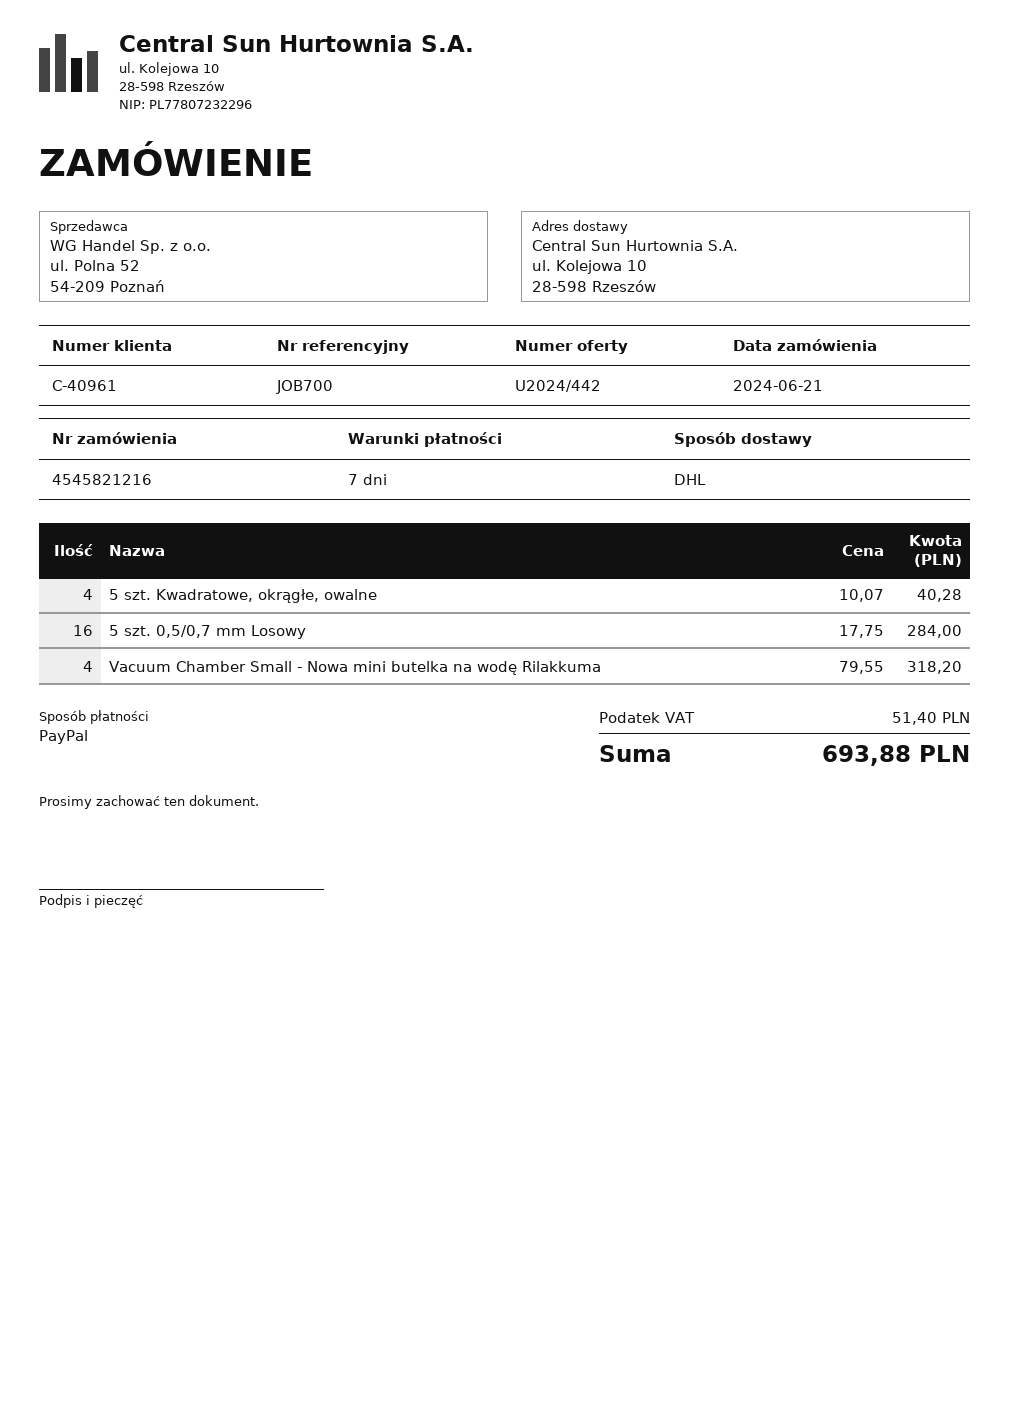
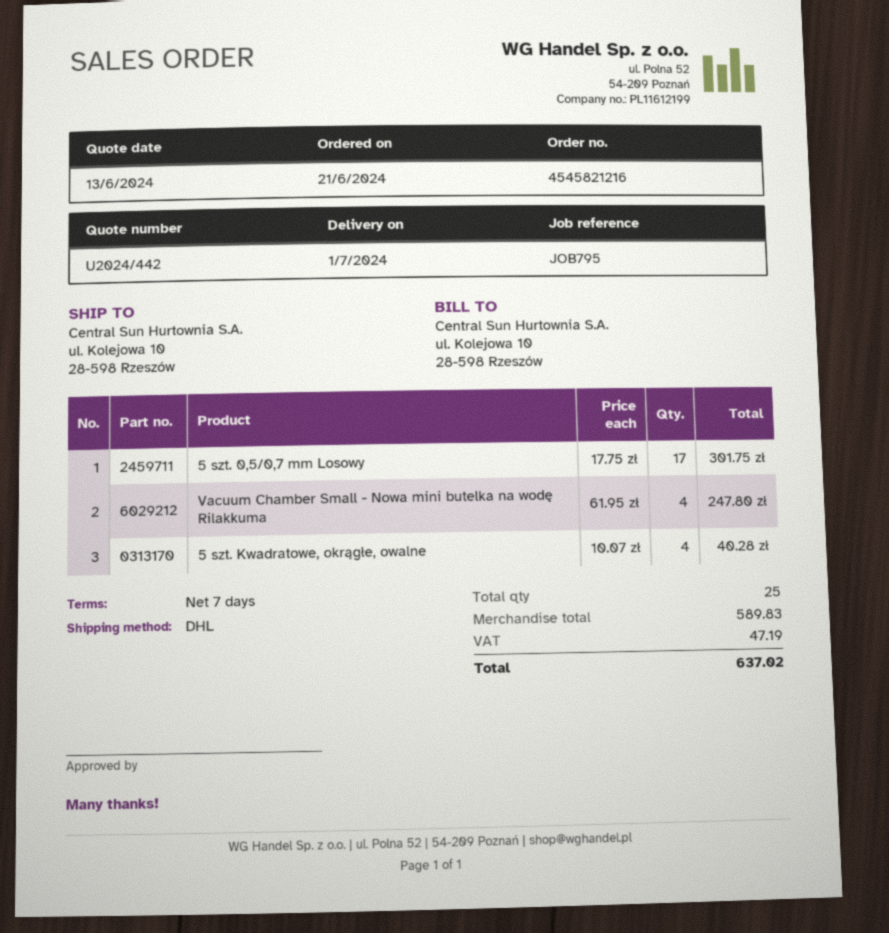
reference: JOB700 -> JOB795
5 szt. 0,5/0,7 mm Losowy: 16 x 17.75 = 284.00 -> 17 x 17.75 = 301.75
Vacuum Chamber Small - Nowa mini butelka na wodę Rilakkuma: 4 x 79.55 = 318.20 -> 4 x 61.95 = 247.80
tax: 51.40 -> 47.19
total: 693.88 -> 637.02

